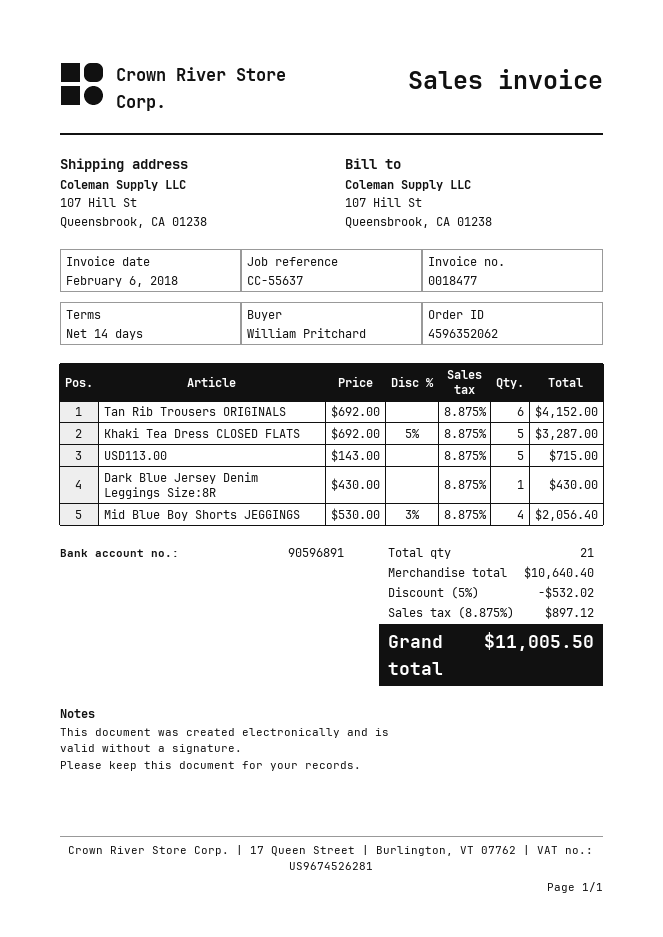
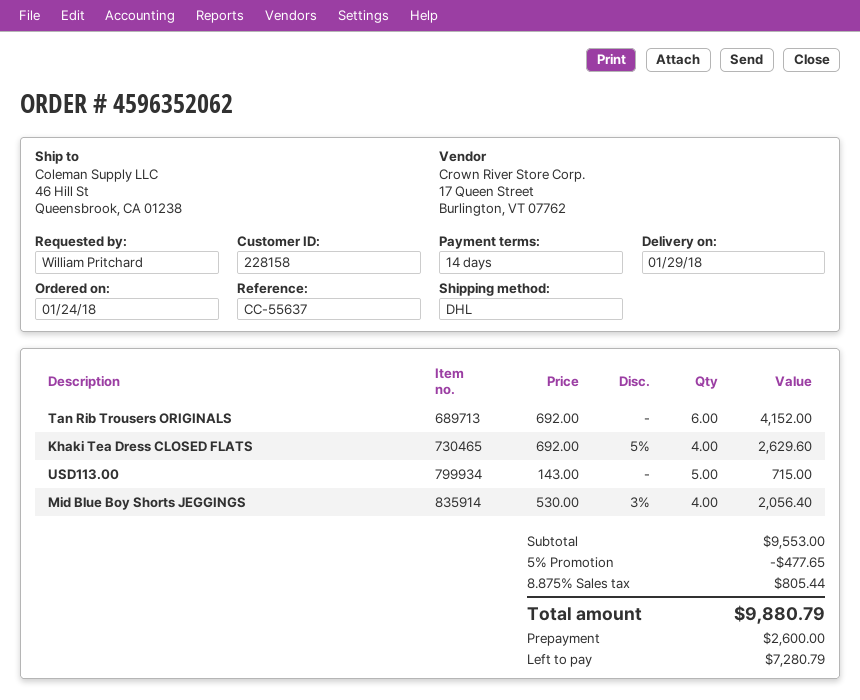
ship to: 107 Hill St, Queensbrook, CA 01238 -> 46 Hill St, Queensbrook, CA 01238
Khaki Tea Dress CLOSED FLATS: 5 x 692.00 - 5% = 3287.00 -> 4 x 692.00 - 5% = 2629.60
Dark Blue Jersey Denim Leggings Size:8R: 1 x 430.00 = 430.00 -> none
subtotal: 10640.40 -> 9553.00
discount: 5% = 532.02 -> 5% = 477.65
tax: 8.875% = 897.12 -> 8.875% = 805.44
total: 11005.50 -> 9880.79

